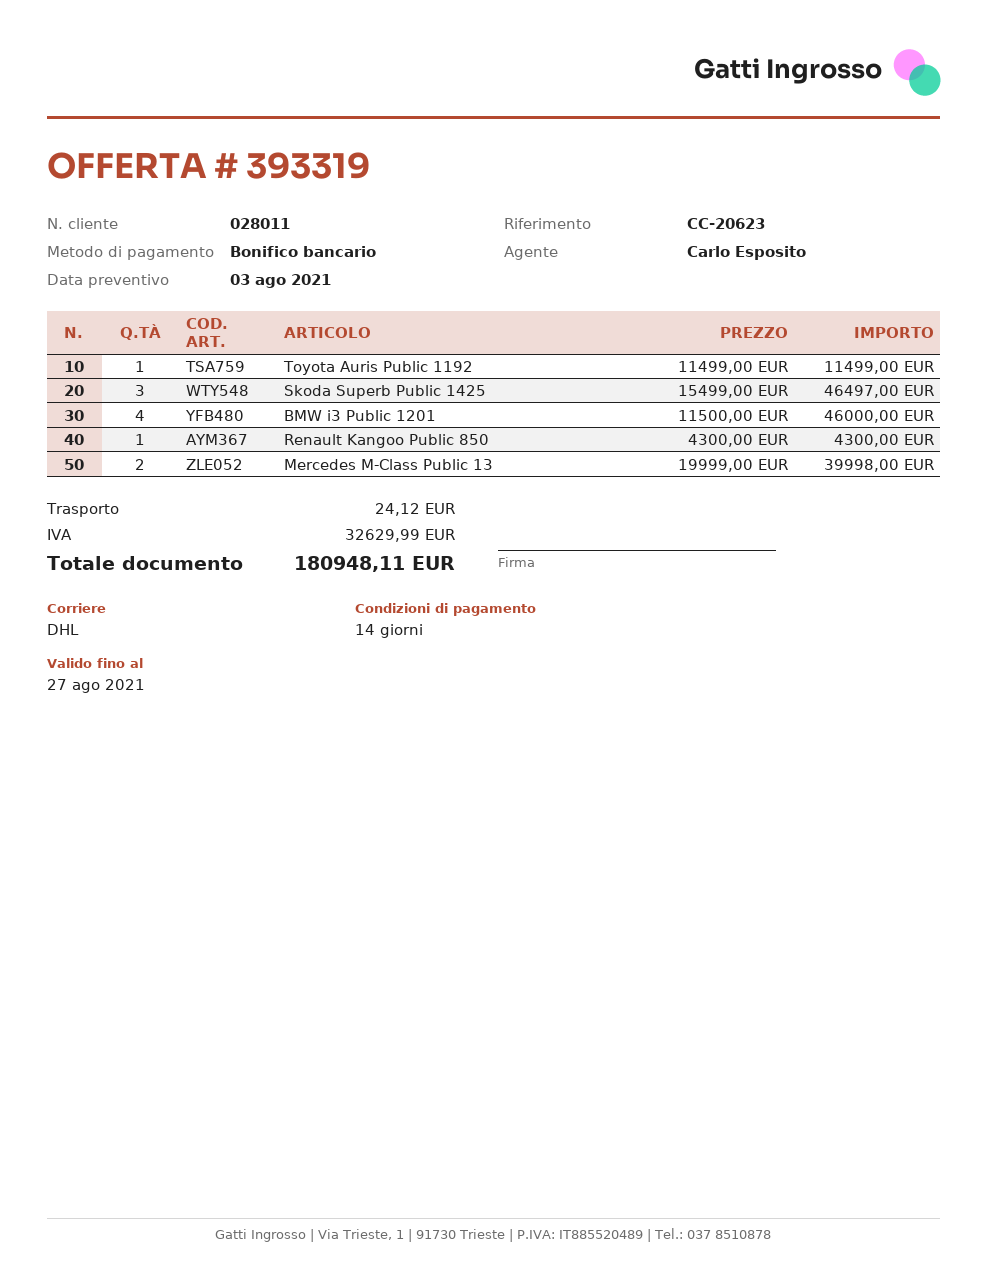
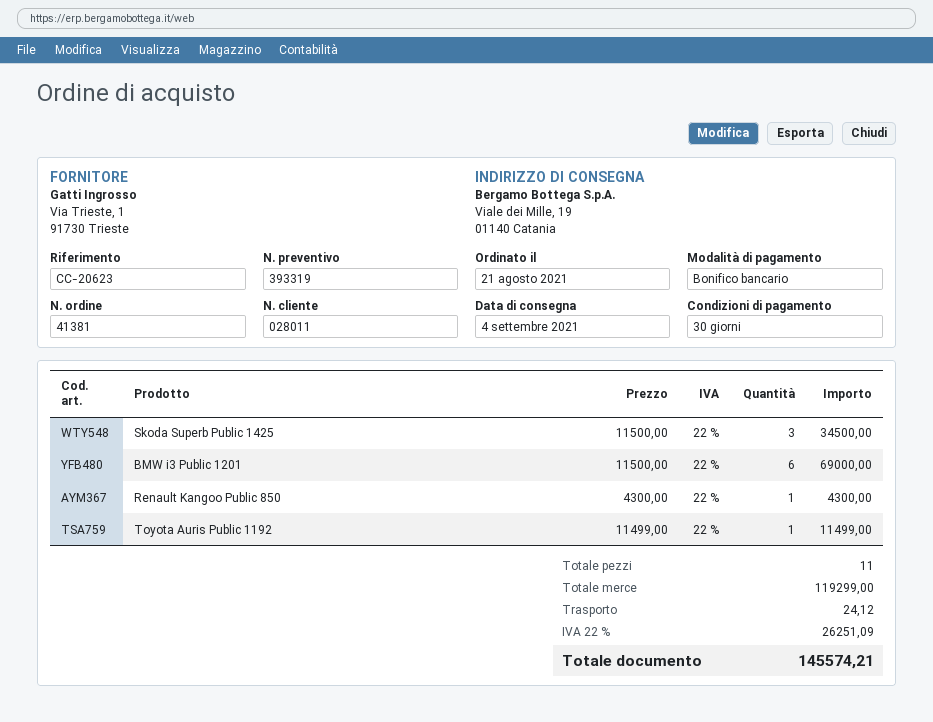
payment terms: 14 days -> 30 days
Skoda Superb Public 1425: 3 x 15499.00 = 46497.00 -> 3 x 11500.00 = 34500.00
BMW i3 Public 1201: 4 x 11500.00 = 46000.00 -> 6 x 11500.00 = 69000.00
Mercedes M-Class Public 13: 2 x 19999.00 = 39998.00 -> none
tax: 32629.99 -> 26251.09
total: 180948.11 -> 145574.21

